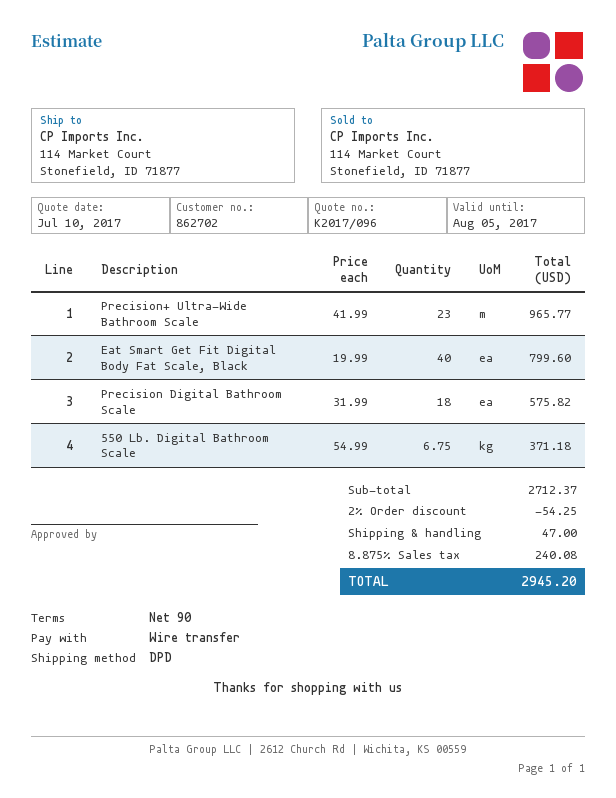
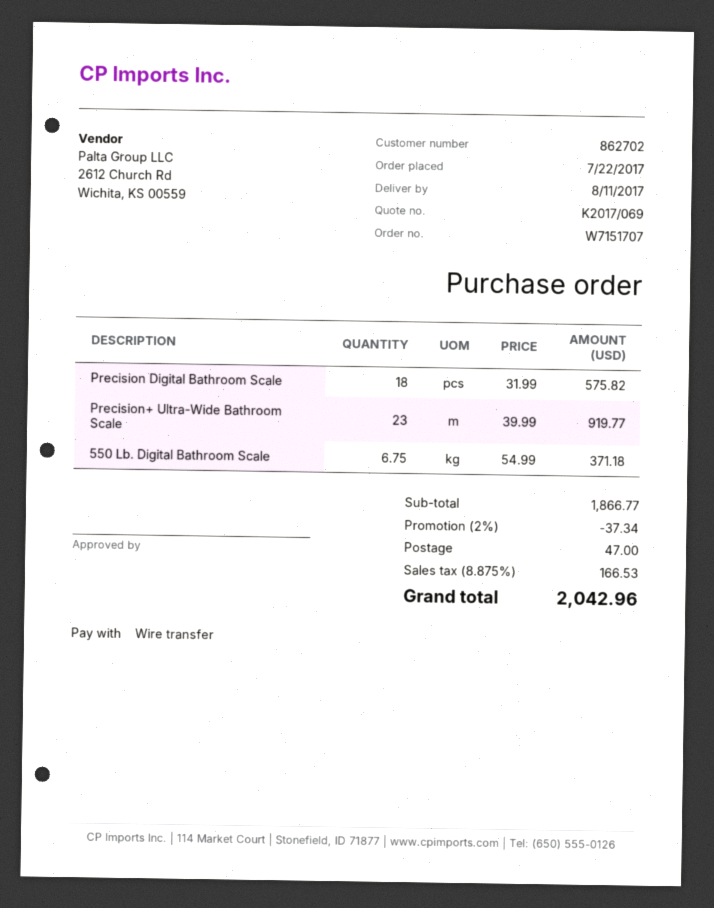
quote number: K2017/096 -> K2017/069
Precision+ Ultra-Wide Bathroom Scale: 23 x 41.99 = 965.77 -> 23 x 39.99 = 919.77
Eat Smart Get Fit Digital Body Fat Scale, Black: 40 x 19.99 = 799.60 -> none
subtotal: 2712.37 -> 1866.77
discount: 2% = 54.25 -> 2% = 37.34
tax: 8.875% = 240.08 -> 8.875% = 166.53
total: 2945.20 -> 2042.96

